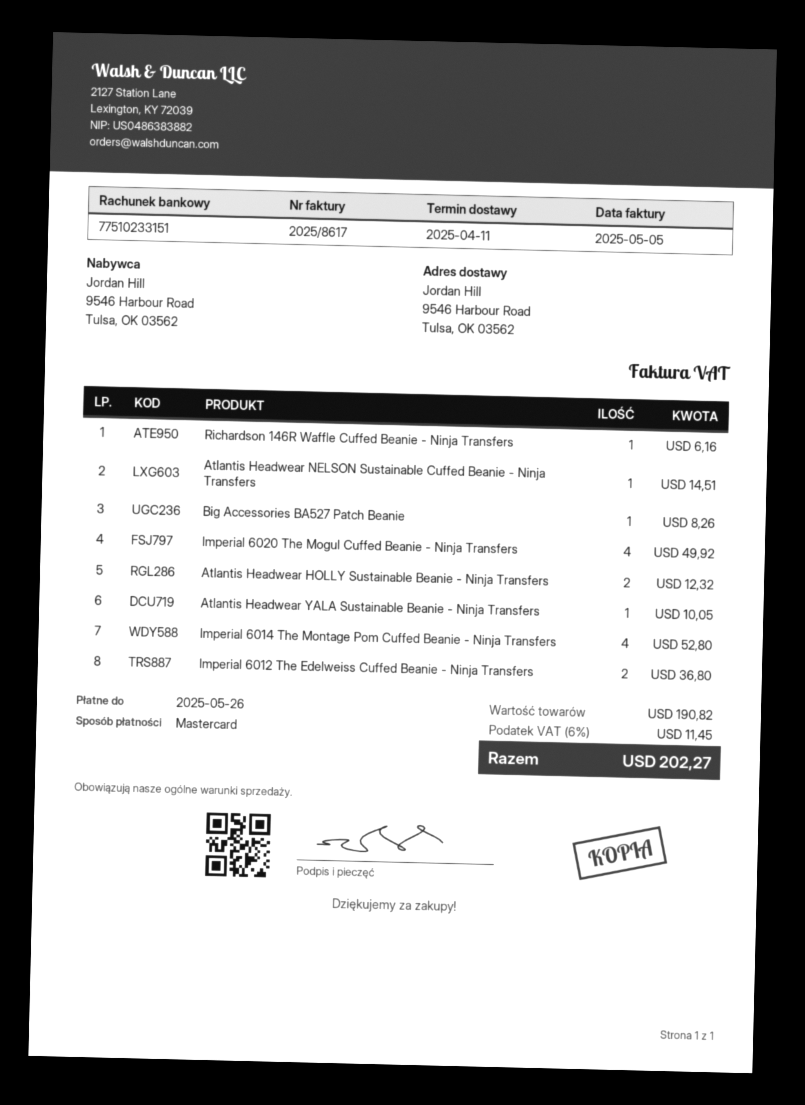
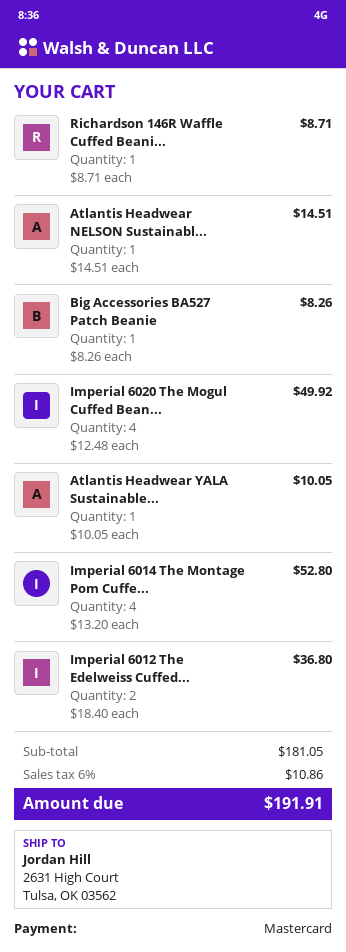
ship to: 9546 Harbour Road, Tulsa, OK 03562 -> 2631 High Court, Tulsa, OK 03562
Richardson 146R Waffle Cuffed Beanie - Ninja Transfers: 1 for 6.16 -> 1 for 8.71
Atlantis Headwear HOLLY Sustainable Beanie - Ninja Transfers: 2 for 12.32 -> none
subtotal: 190.82 -> 181.05
tax: 6% = 11.45 -> 6% = 10.86
total: 202.27 -> 191.91

